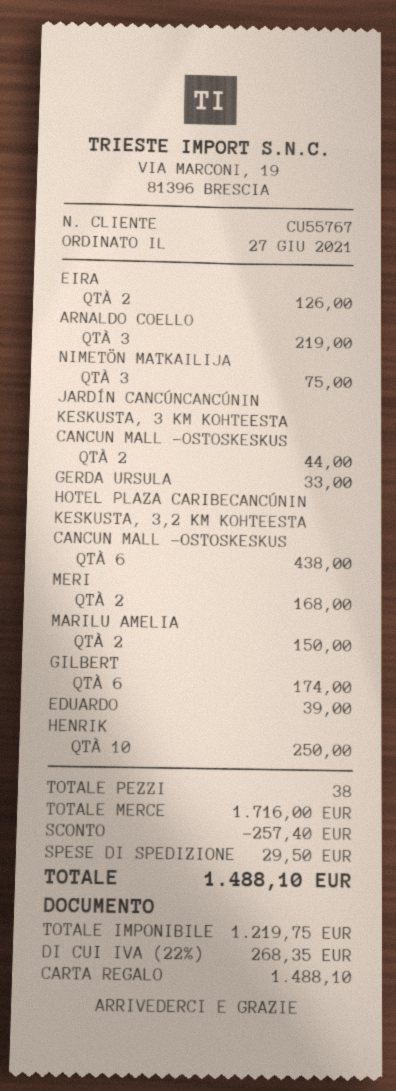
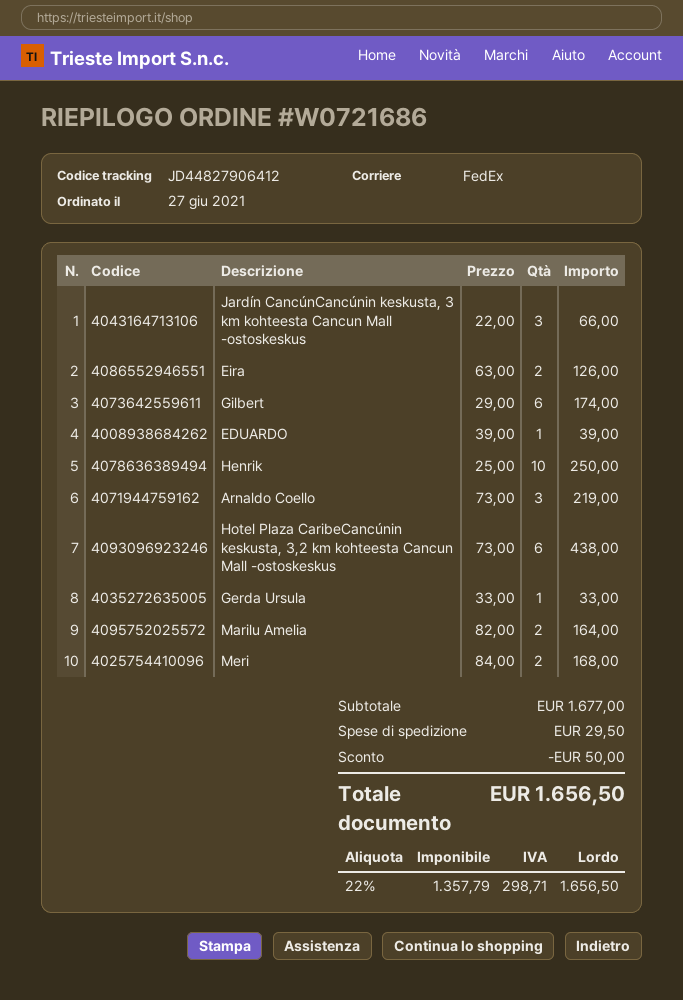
NIMETÖN MATKAILIJA: 3 for 75.00 -> none
JARDÍN CANCÚNCANCÚNIN KESKUSTA, 3 KM KOHTEESTA CANCUN MALL -OSTOSKESKUS: 2 for 44.00 -> 3 for 66.00
MARILU AMELIA: 2 for 150.00 -> 2 for 164.00
subtotal: 1716.00 -> 1677.00
discount: 257.40 -> 50.00
net: 1219.75 -> 1357.79
tax: 22% = 268.35 -> 22% = 298.71
total: 1488.10 -> 1656.50

